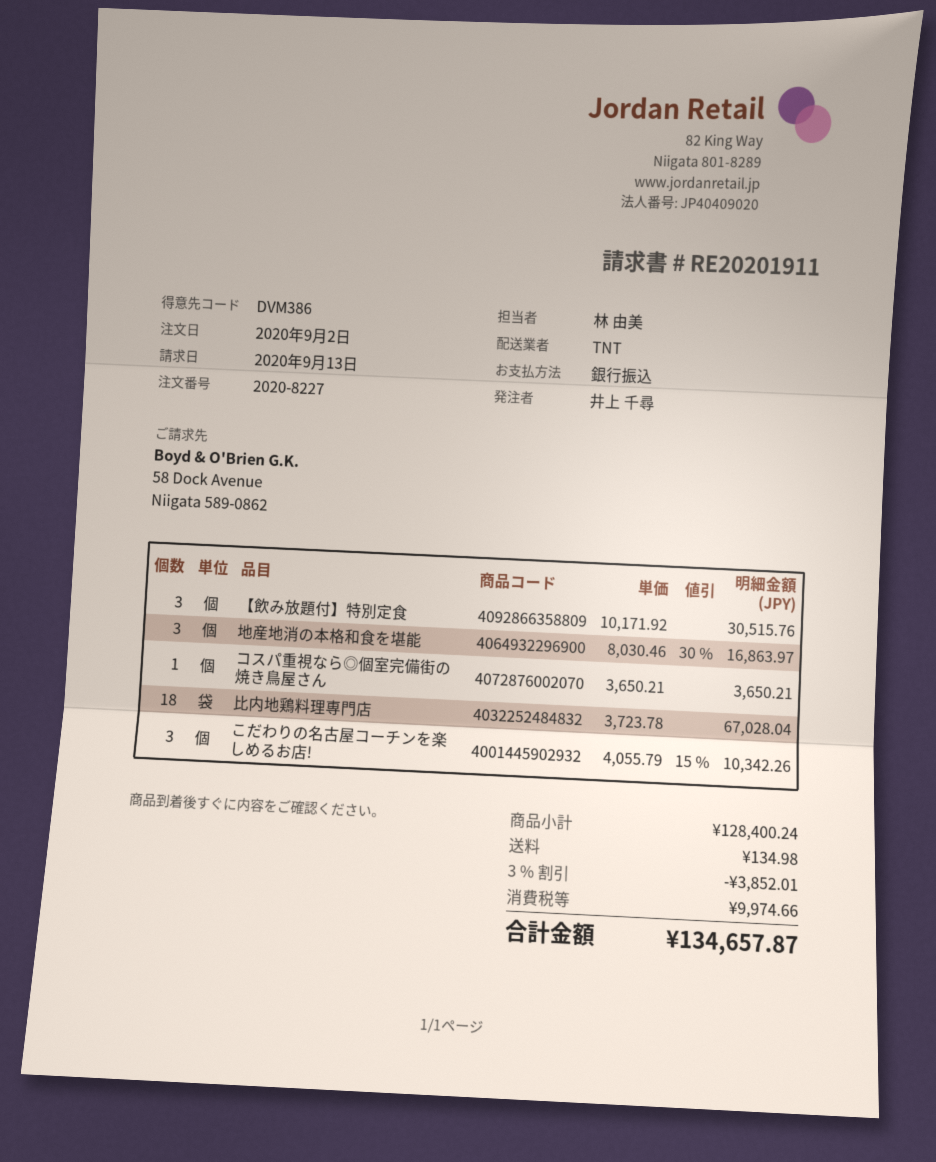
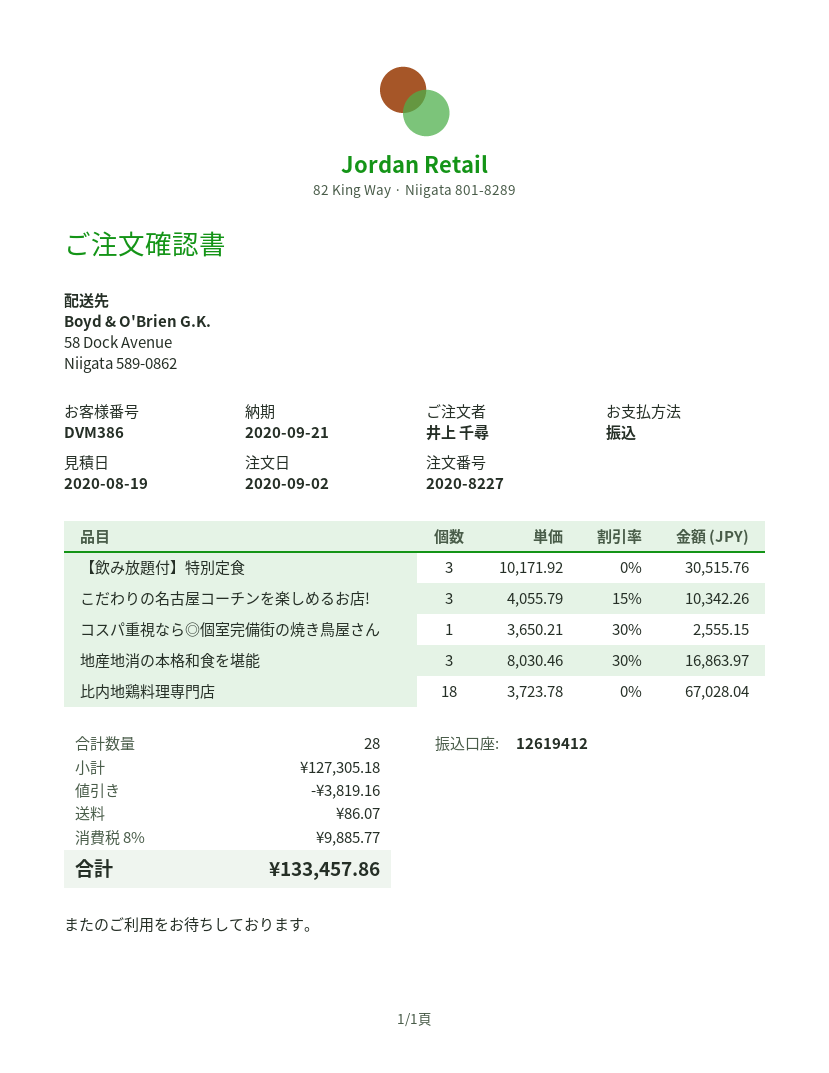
コスパ重視なら◎個室完備街の焼き鳥屋さん: 1 x 3650.21 = 3650.21 -> 1 x 3650.21 - 30% = 2555.15
subtotal: 128400.24 -> 127305.18
discount: 3852.01 -> 3819.16
shipping: 134.98 -> 86.07
tax: 9974.66 -> 9885.77
total: 134657.87 -> 133457.86

